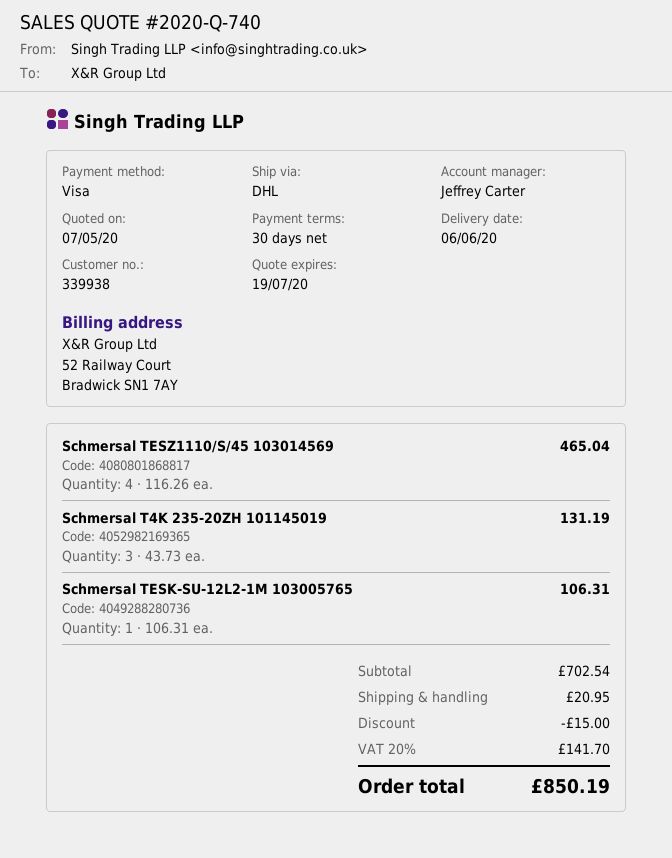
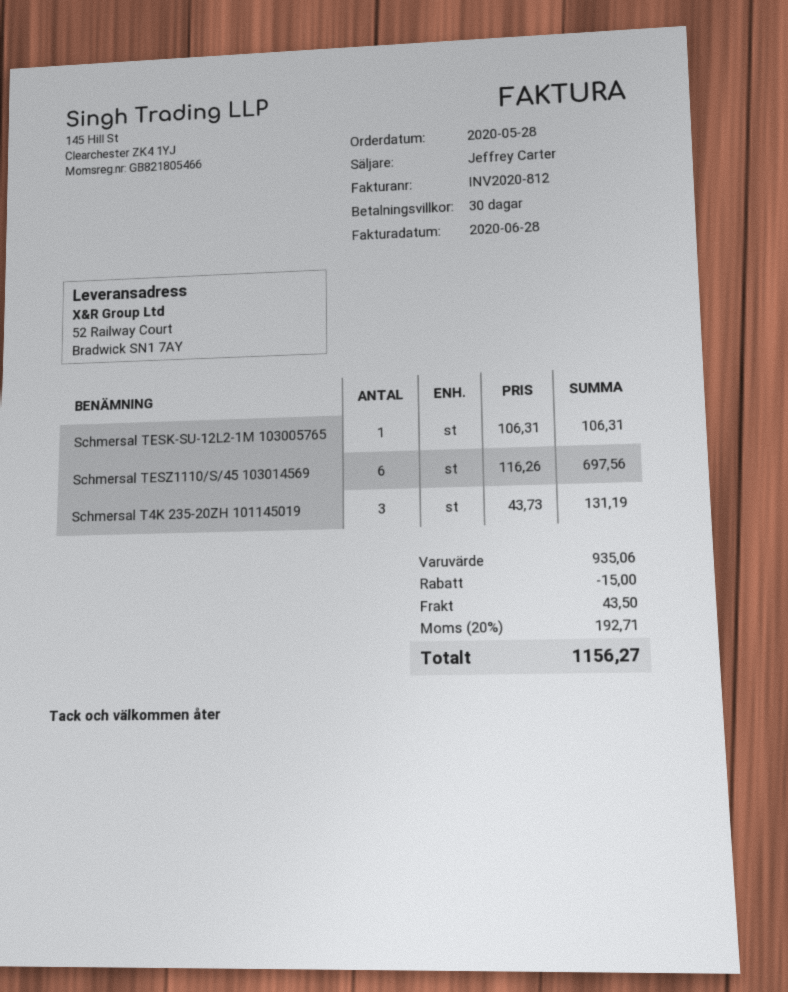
Schmersal TESZ1110/S/45 103014569: 4 x 116.26 = 465.04 -> 6 x 116.26 = 697.56
subtotal: 702.54 -> 935.06
shipping: 20.95 -> 43.50
tax: 20% = 141.70 -> 20% = 192.71
total: 850.19 -> 1156.27

